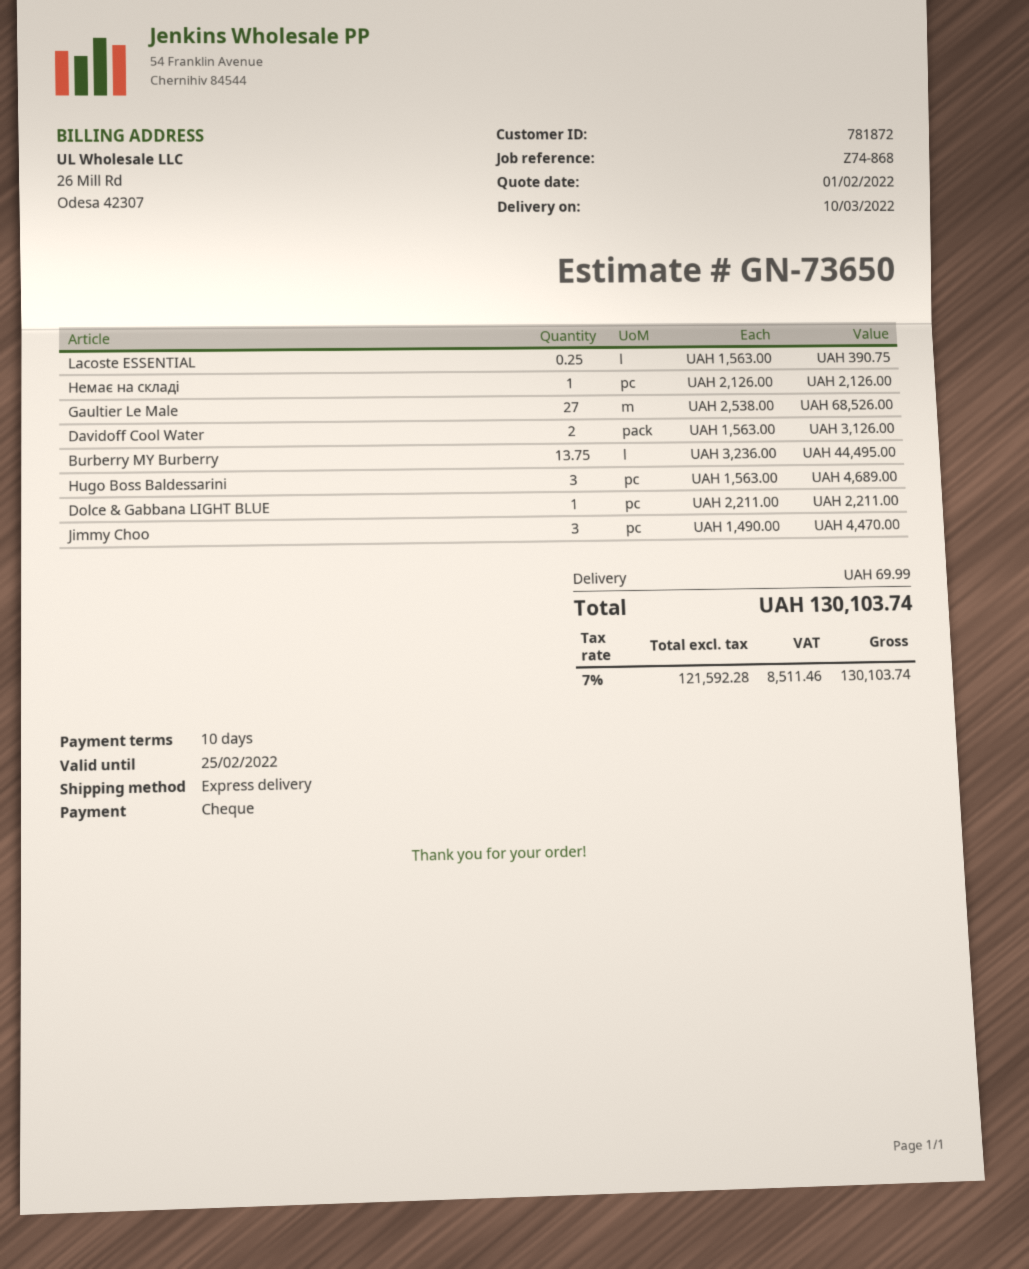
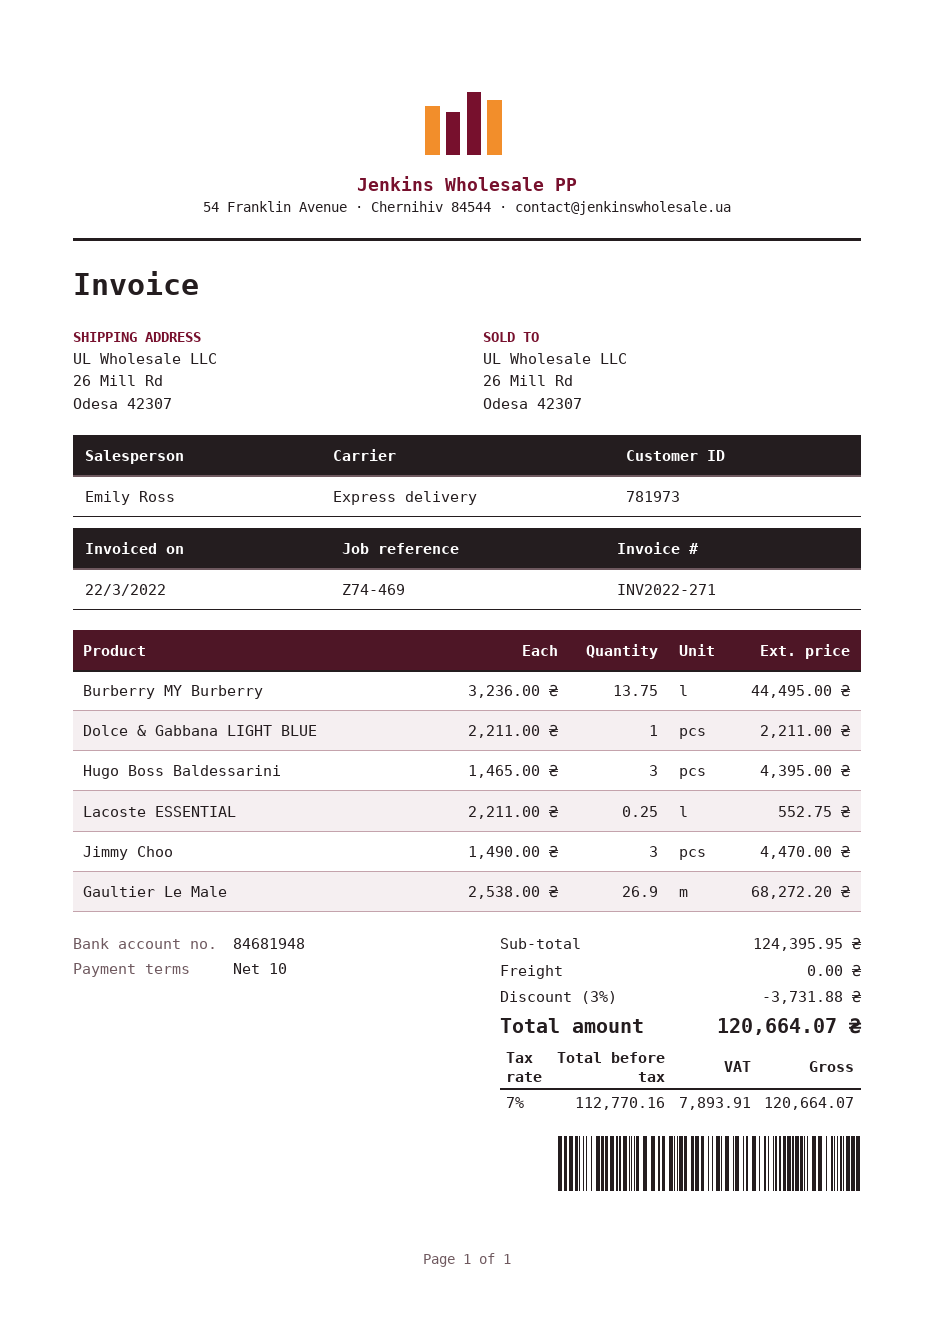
customer number: 781872 -> 781973
reference: Z74-868 -> Z74-469
Lacoste ESSENTIAL: 0.25 x 1563.00 = 390.75 -> 0.25 x 2211.00 = 552.75
Немає на складі: 1 x 2126.00 = 2126.00 -> none
Gaultier Le Male: 27 x 2538.00 = 68526.00 -> 26.9 x 2538.00 = 68272.20
Davidoff Cool Water: 2 x 1563.00 = 3126.00 -> none
Hugo Boss Baldessarini: 3 x 1563.00 = 4689.00 -> 3 x 1465.00 = 4395.00
discount: none -> 3% = 3731.88
shipping: 69.99 -> 0.00
net: 121592.28 -> 112770.16
tax: 7% = 8511.46 -> 7% = 7893.91
total: 130103.74 -> 120664.07

